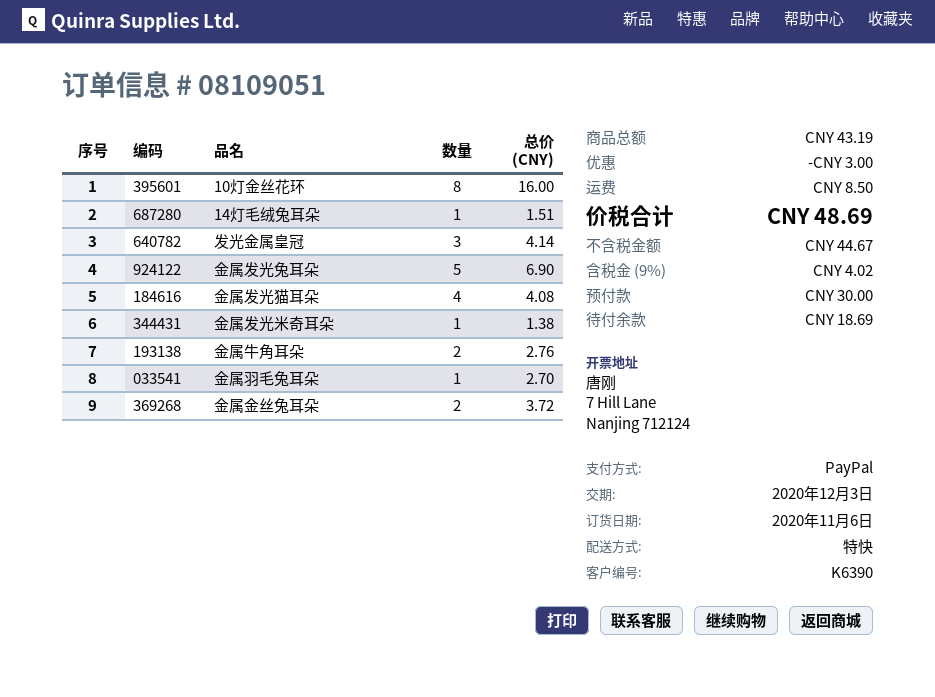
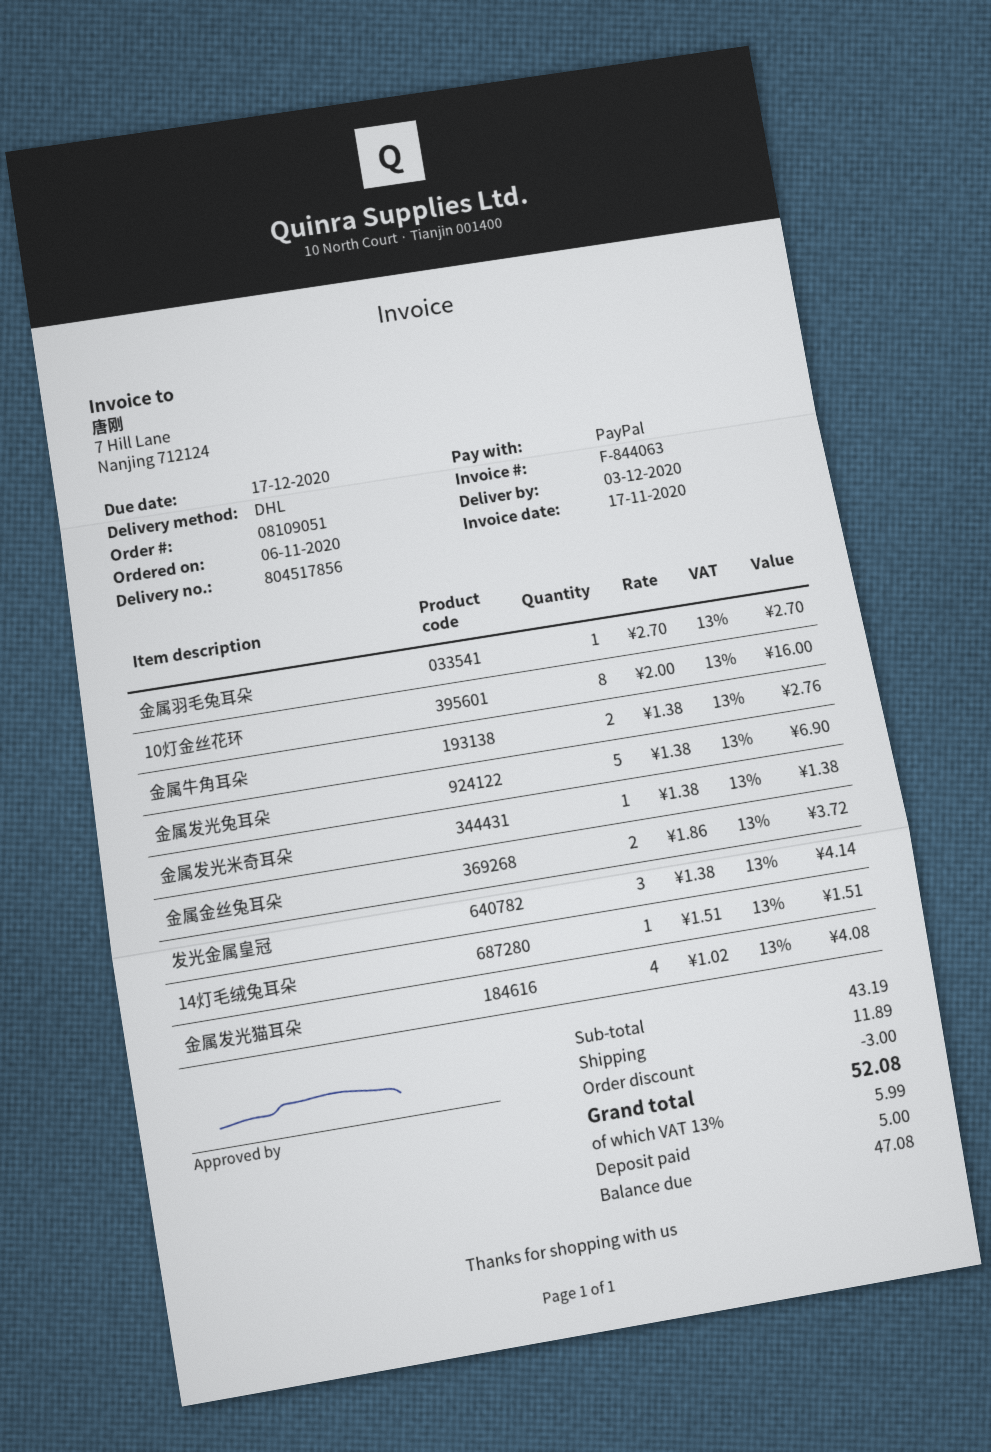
shipping method: express -> DHL
shipping: 8.50 -> 11.89
tax: 9% = 4.02 -> 13% = 5.99
total: 48.69 -> 52.08
deposit: 30.00 -> 5.00
balance: 18.69 -> 47.08

